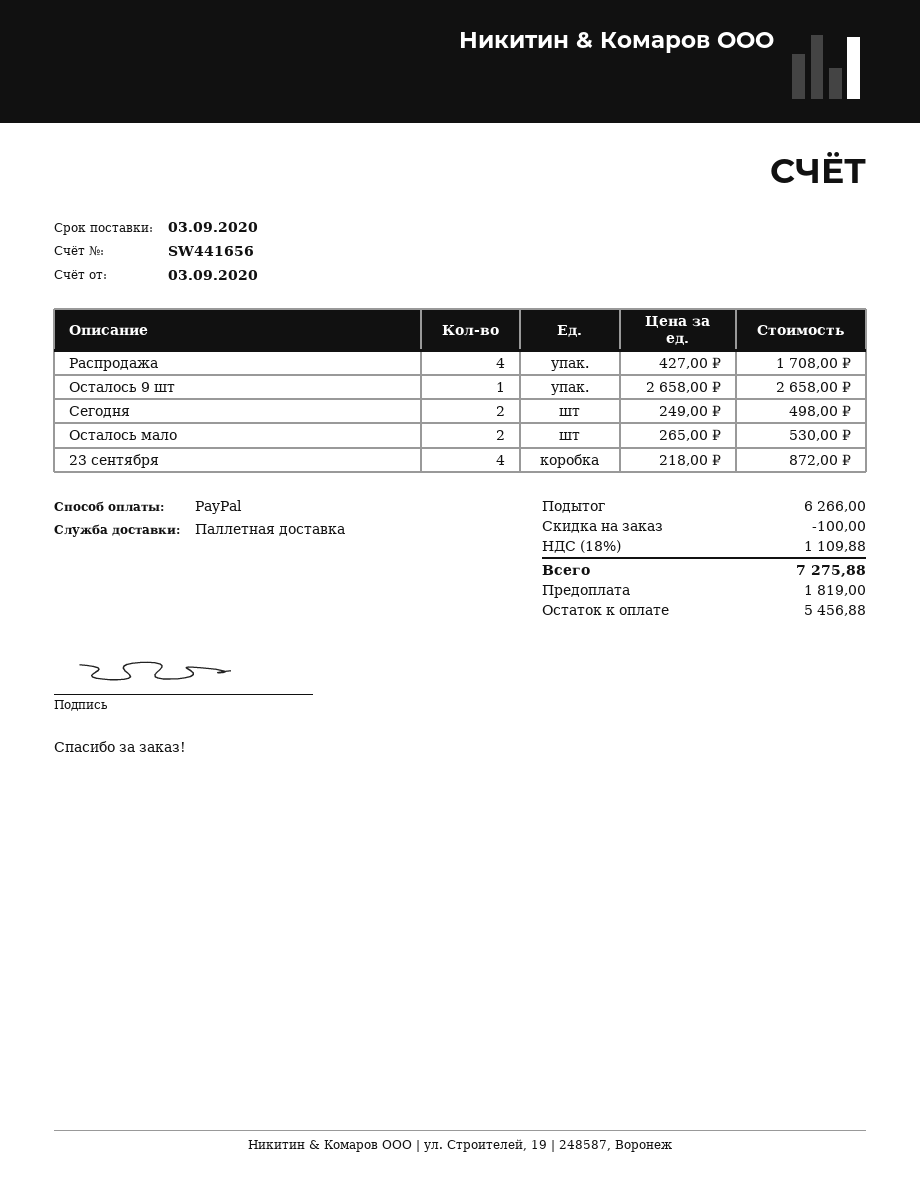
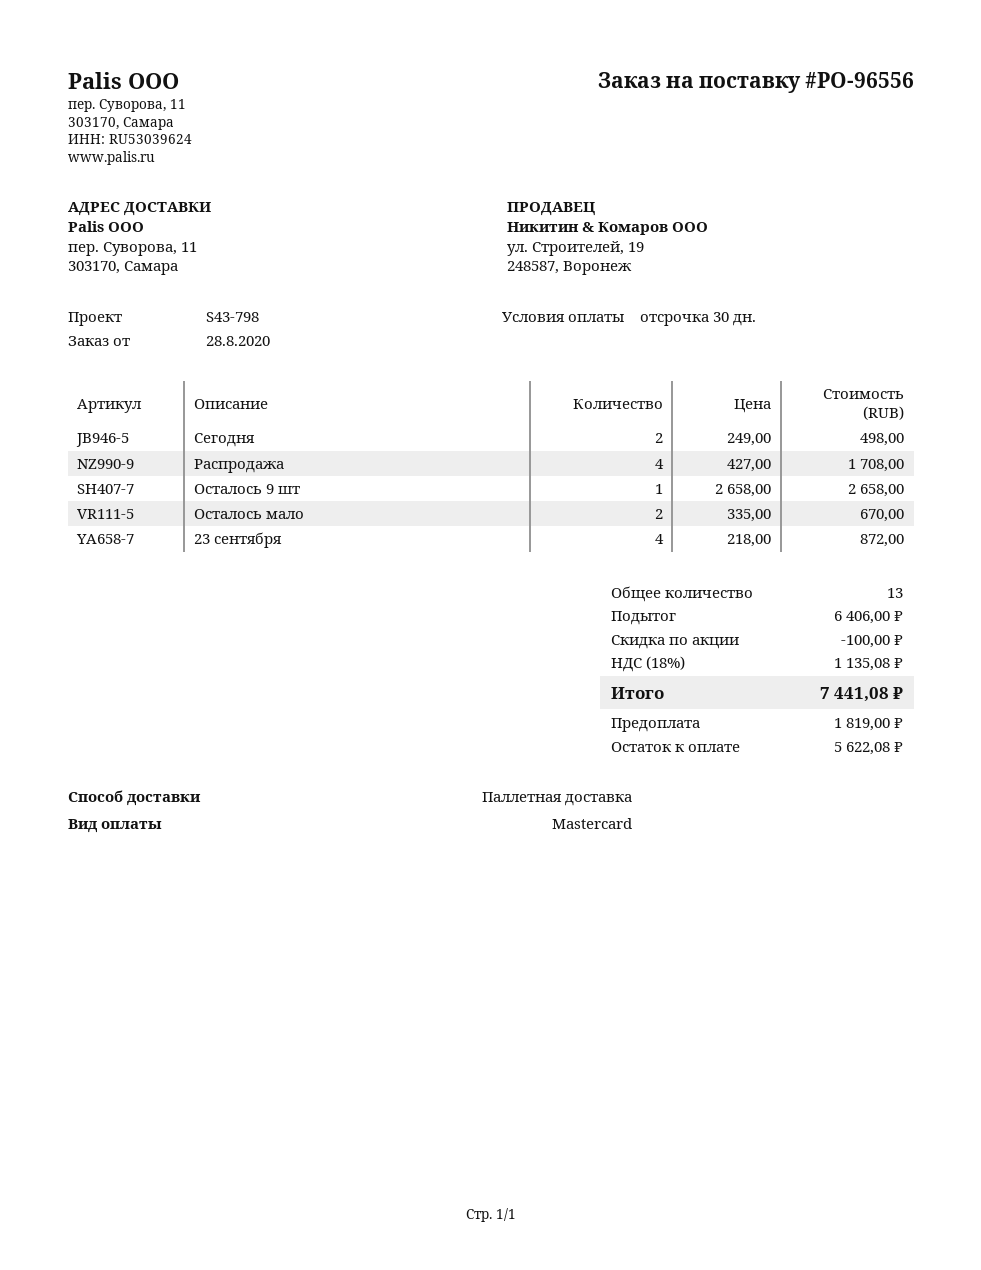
payment method: PayPal -> Mastercard
Осталось мало: 2 x 265.00 = 530.00 -> 2 x 335.00 = 670.00
subtotal: 6266.00 -> 6406.00
tax: 18% = 1109.88 -> 18% = 1135.08
total: 7275.88 -> 7441.08
balance: 5456.88 -> 5622.08

